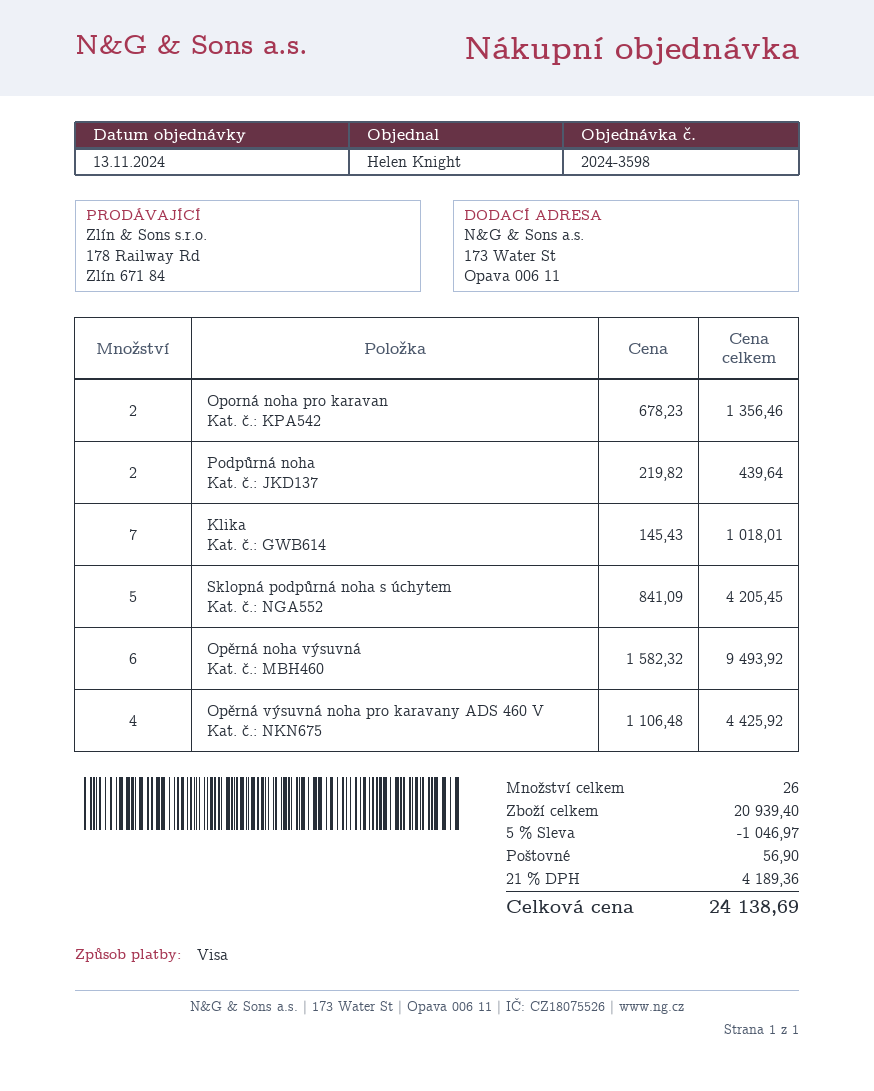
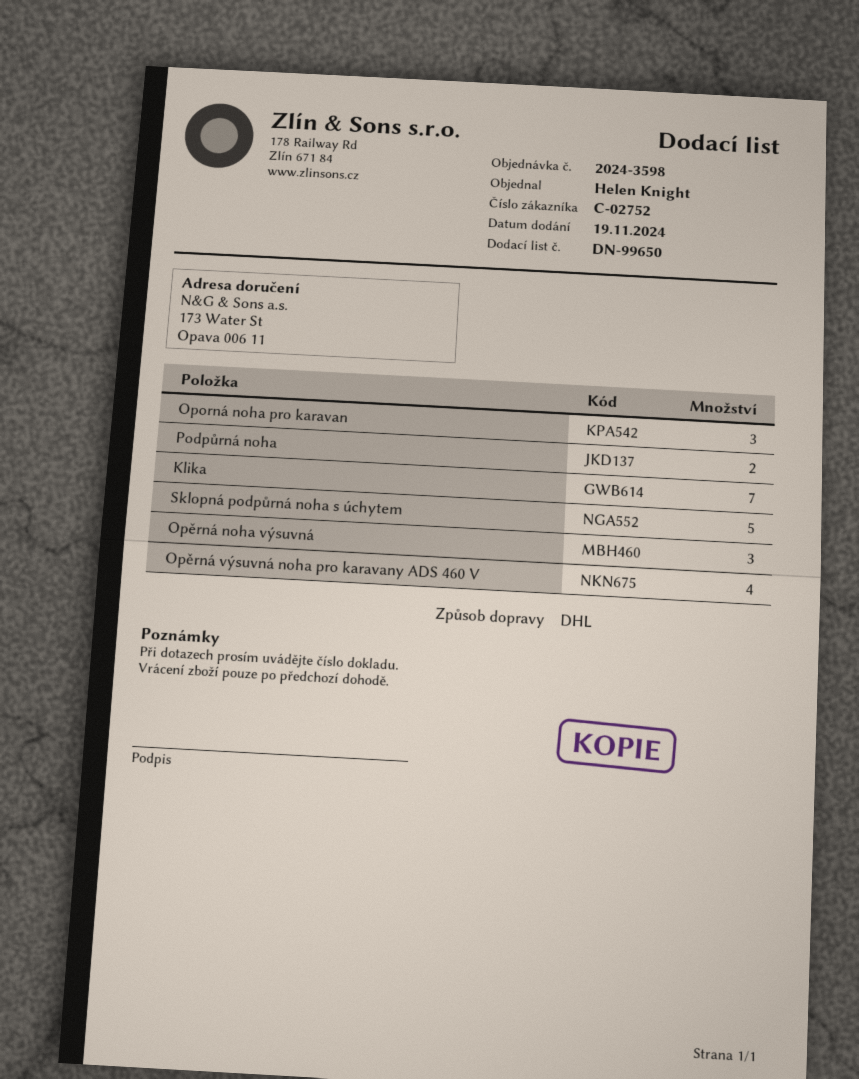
Oporná noha pro karavan: 2 -> 3
Opěrná noha výsuvná: 6 -> 3

